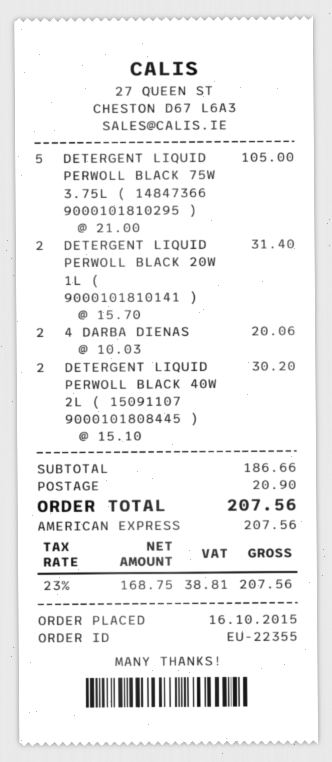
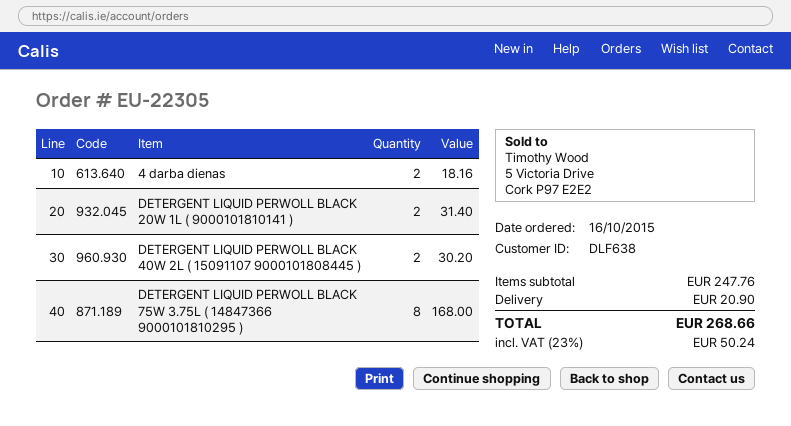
order number: EU-22355 -> EU-22305
DETERGENT LIQUID PERWOLL BLACK 75W 3.75L ( 14847366 9000101810295 ): 5 for 105.00 -> 8 for 168.00
4 DARBA DIENAS: 2 for 20.06 -> 2 for 18.16
subtotal: 186.66 -> 247.76
tax: 23% = 38.81 -> 23% = 50.24
total: 207.56 -> 268.66

